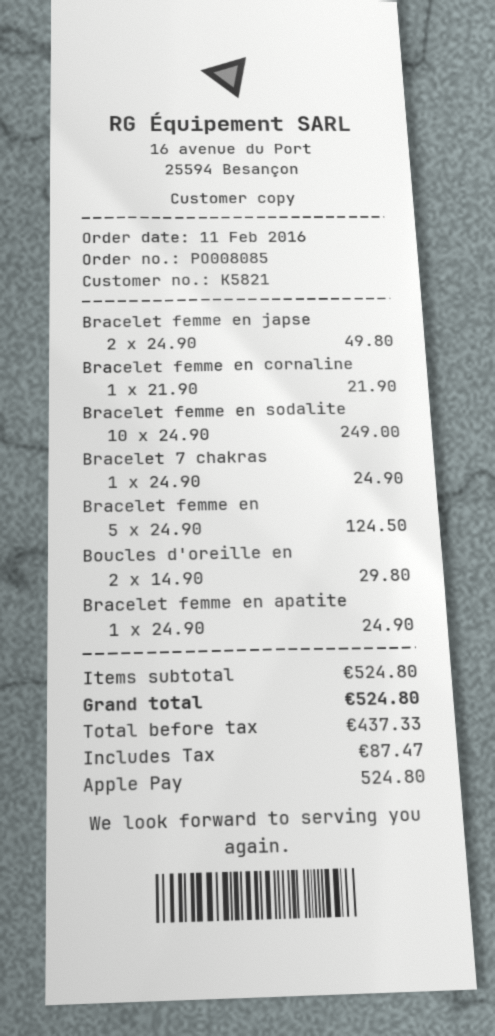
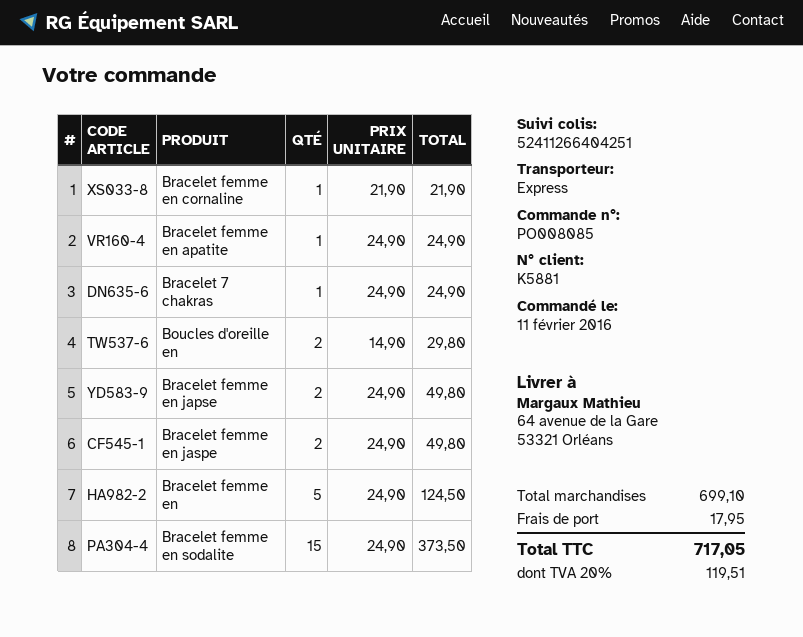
customer number: K5821 -> K5881
Bracelet femme en sodalite: 10 x 24.90 = 249.00 -> 15 x 24.90 = 373.50
Bracelet femme en jaspe: none -> 2 x 24.90 = 49.80
subtotal: 524.80 -> 699.10
shipping: none -> 17.95
tax: 87.47 -> 119.51
total: 524.80 -> 717.05

